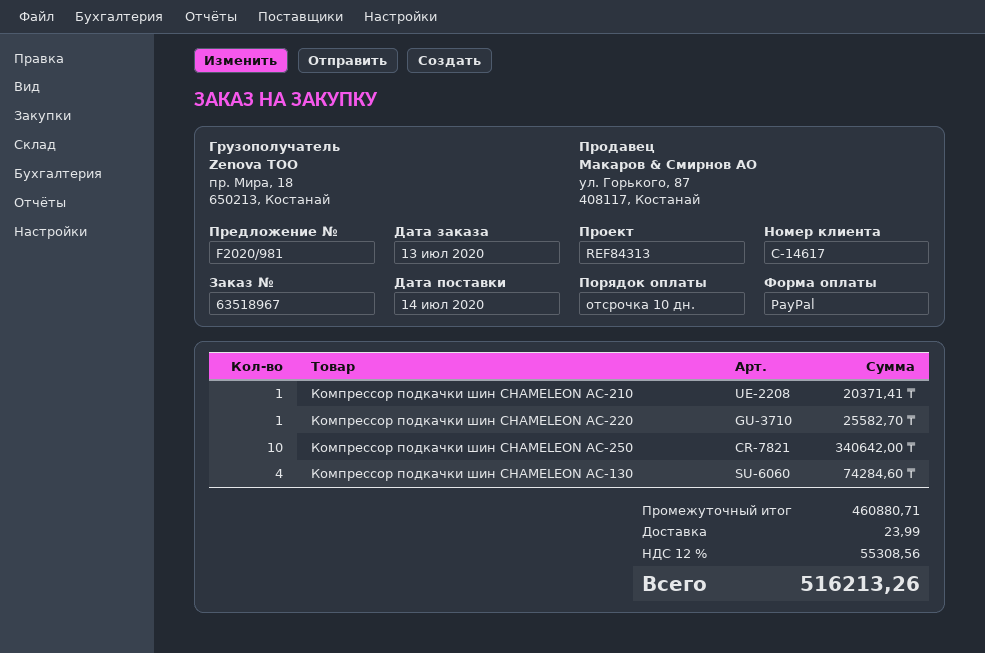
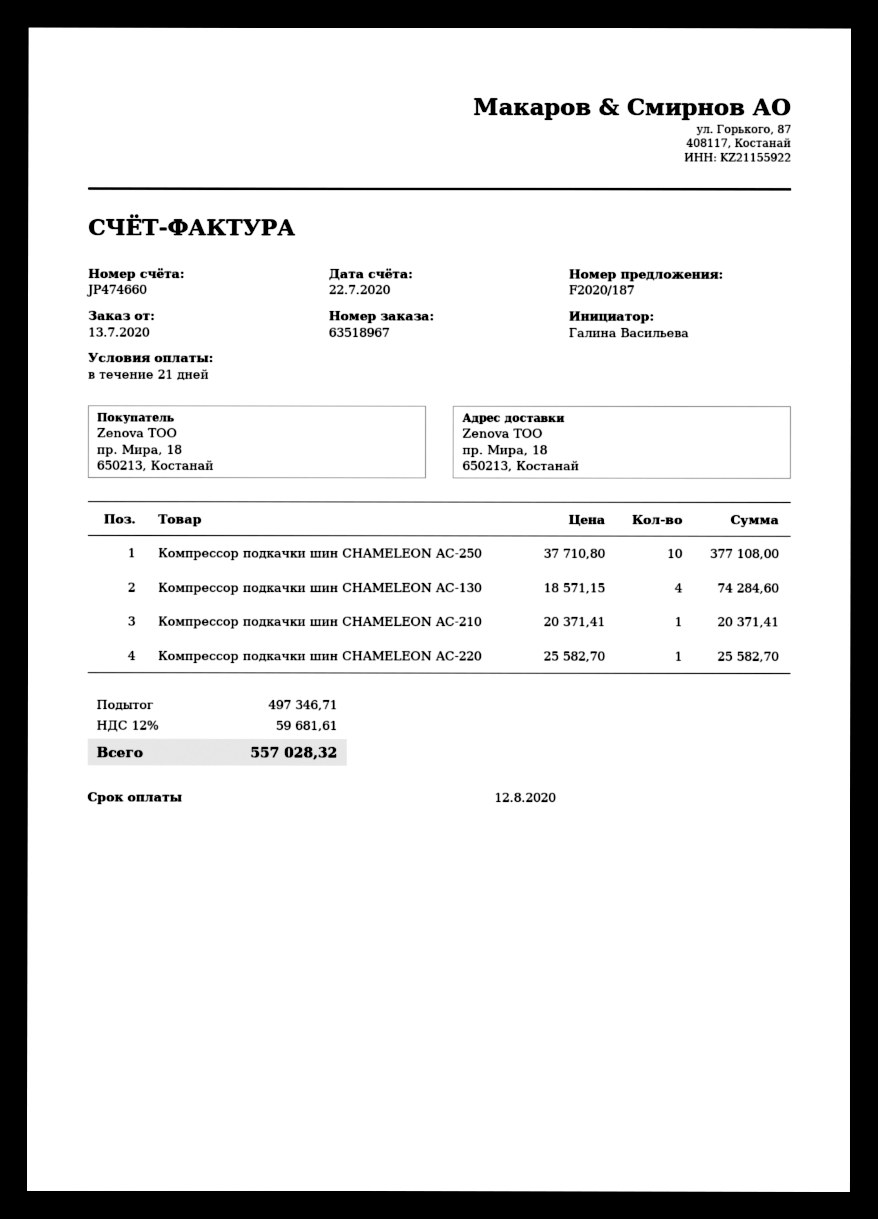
quote number: F2020/981 -> F2020/187
payment terms: 10 days -> 21 days
Компрессор подкачки шин СHAMELEON AC-250: 10 for 340642.00 -> 10 for 377108.00
subtotal: 460880.71 -> 497346.71
shipping: 23.99 -> none
tax: 12% = 55308.56 -> 12% = 59681.61
total: 516213.26 -> 557028.32

